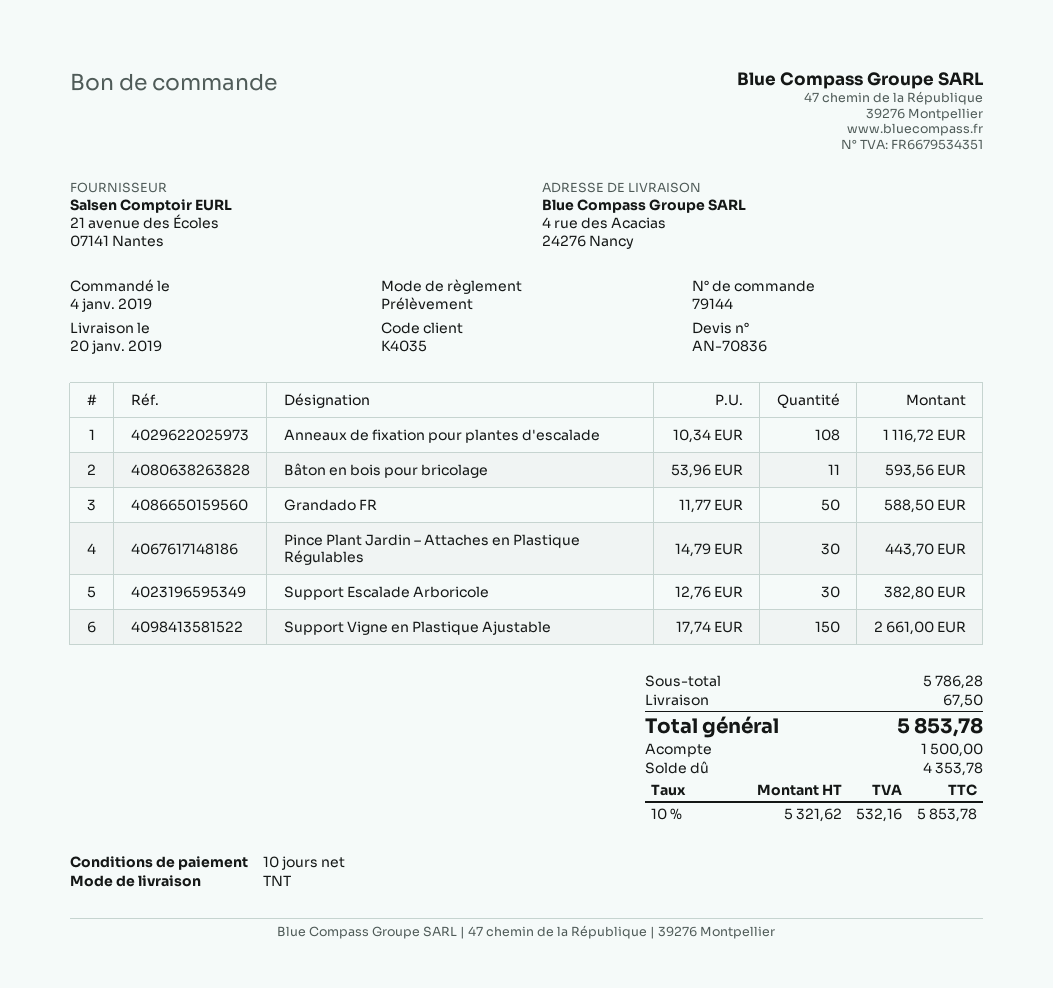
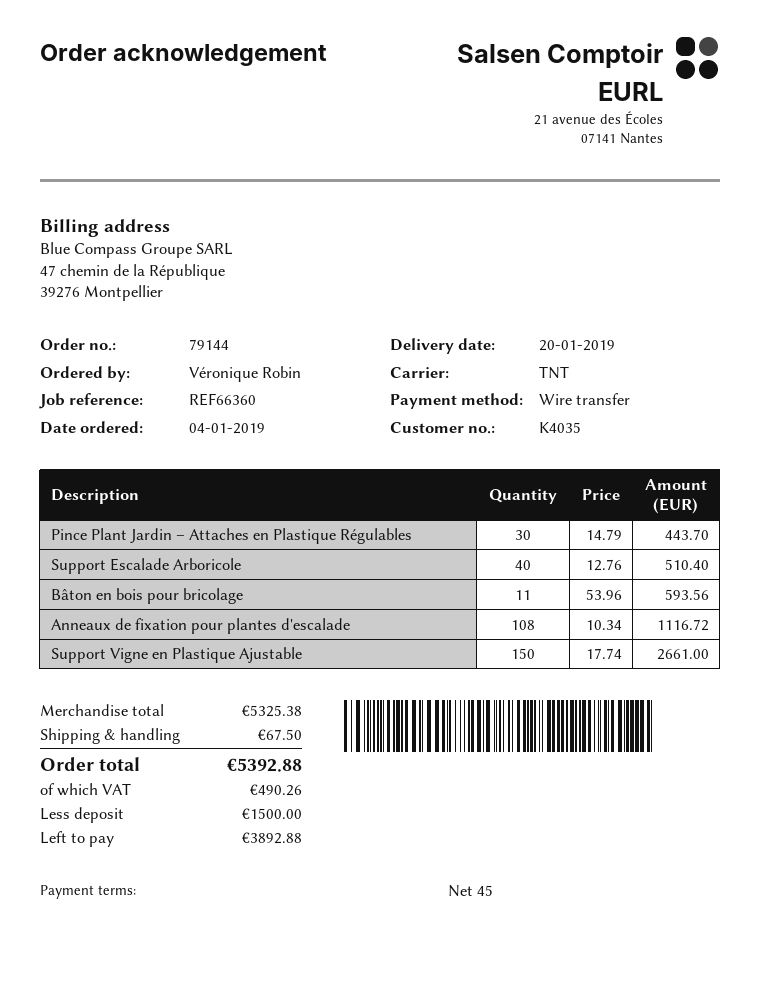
payment terms: 10 days -> 45 days
payment method: direct debit -> bank transfer
Grandado FR: 50 x 11.77 = 588.50 -> none
Support Escalade Arboricole: 30 x 12.76 = 382.80 -> 40 x 12.76 = 510.40
subtotal: 5786.28 -> 5325.38
tax: 532.16 -> 490.26
total: 5853.78 -> 5392.88
balance: 4353.78 -> 3892.88

